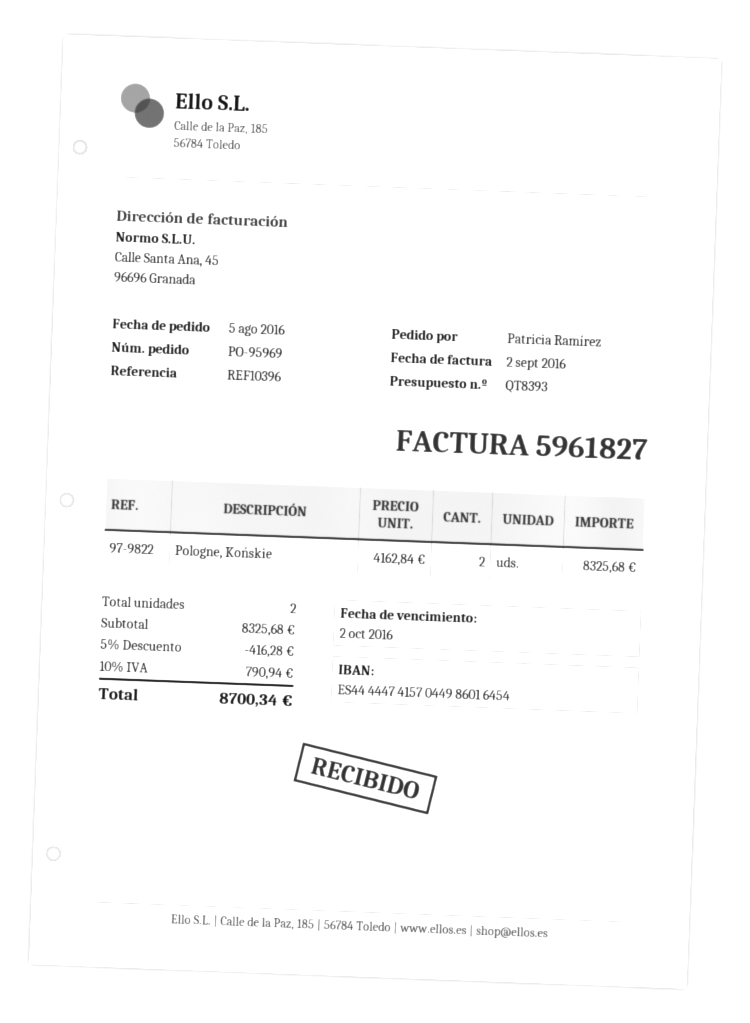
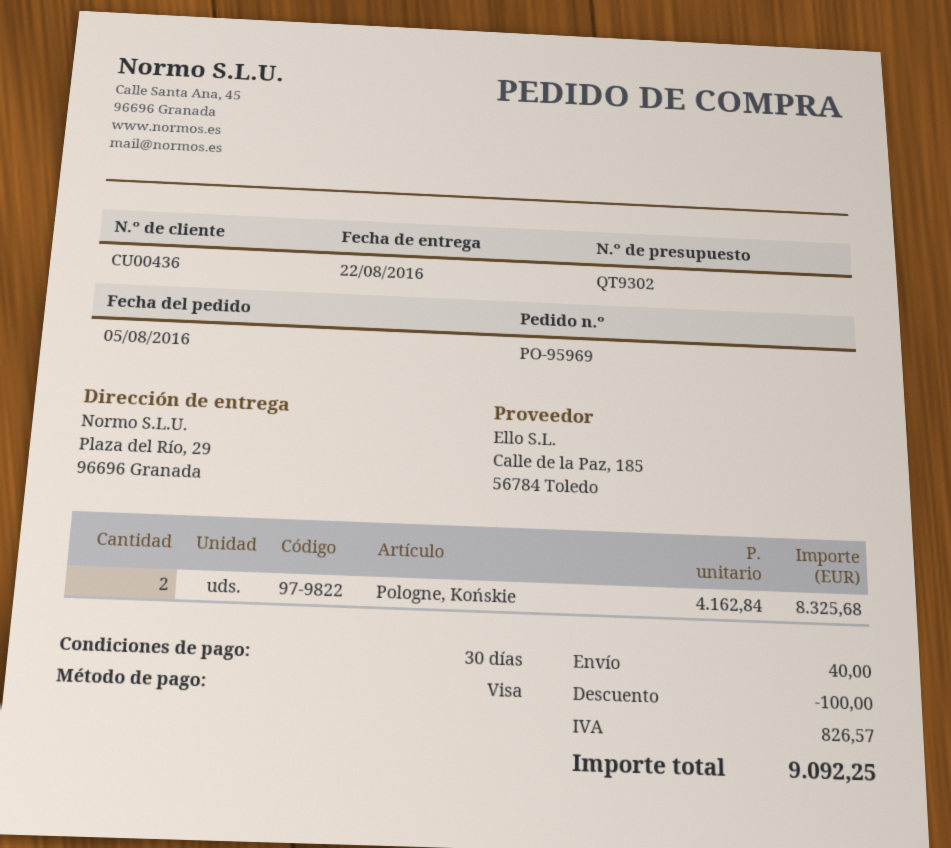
quote number: QT8393 -> QT9302
discount: 416.28 -> 100.00
shipping: none -> 40.00
tax: 790.94 -> 826.57
total: 8700.34 -> 9092.25

